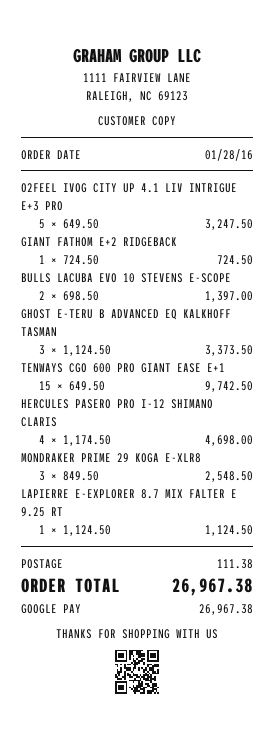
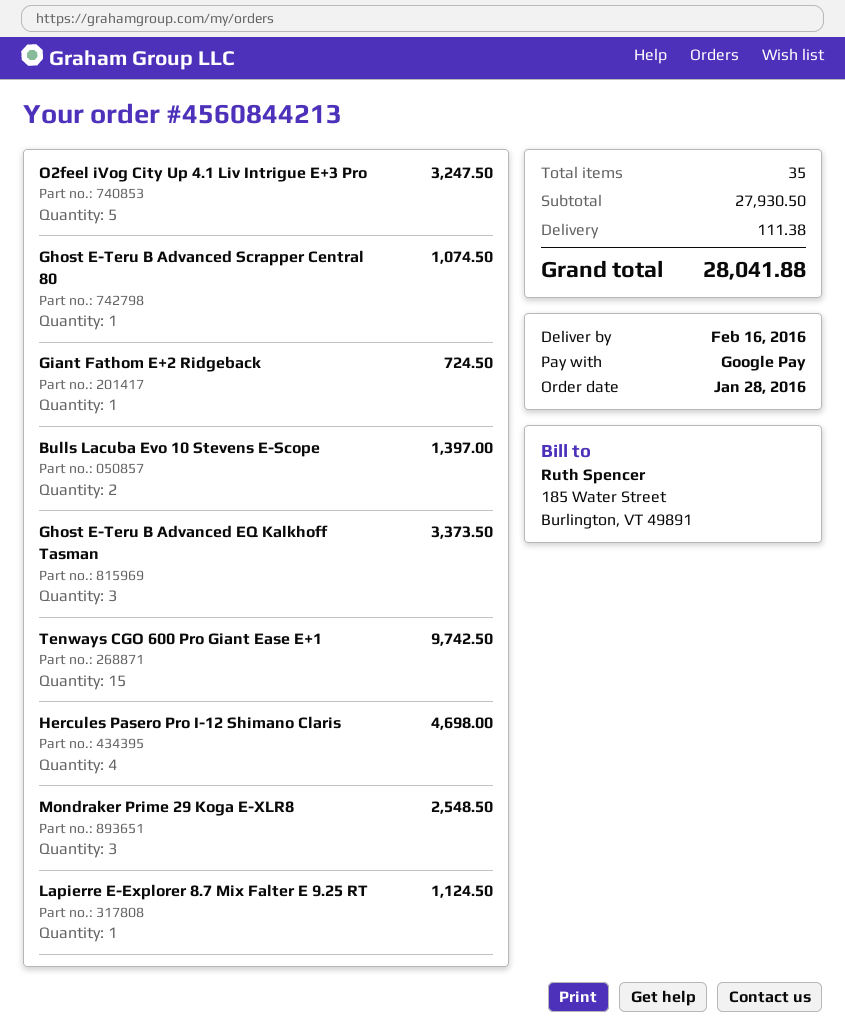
Ghost E-Teru B Advanced Scrapper Central 80: none -> 1 for 1074.50
total: 26967.38 -> 28041.88

